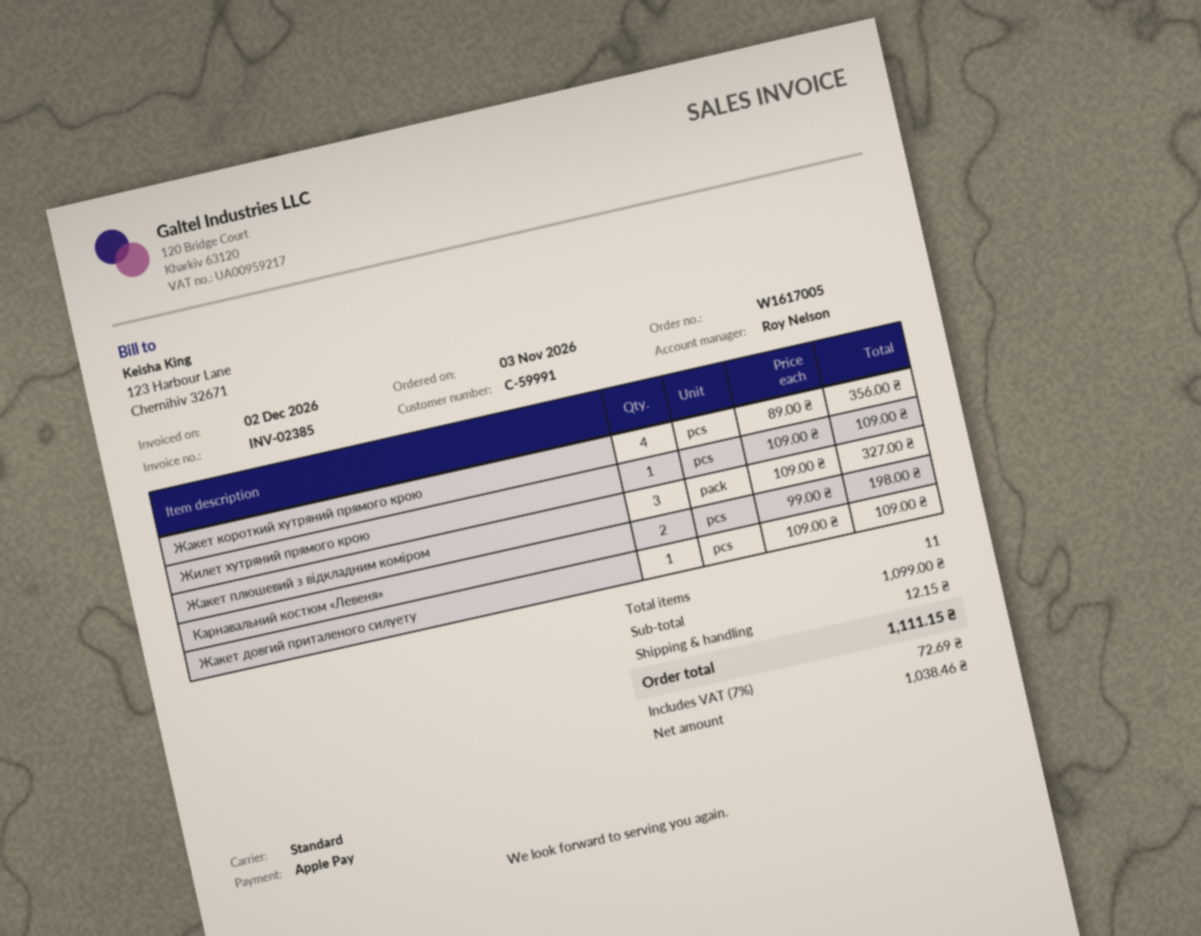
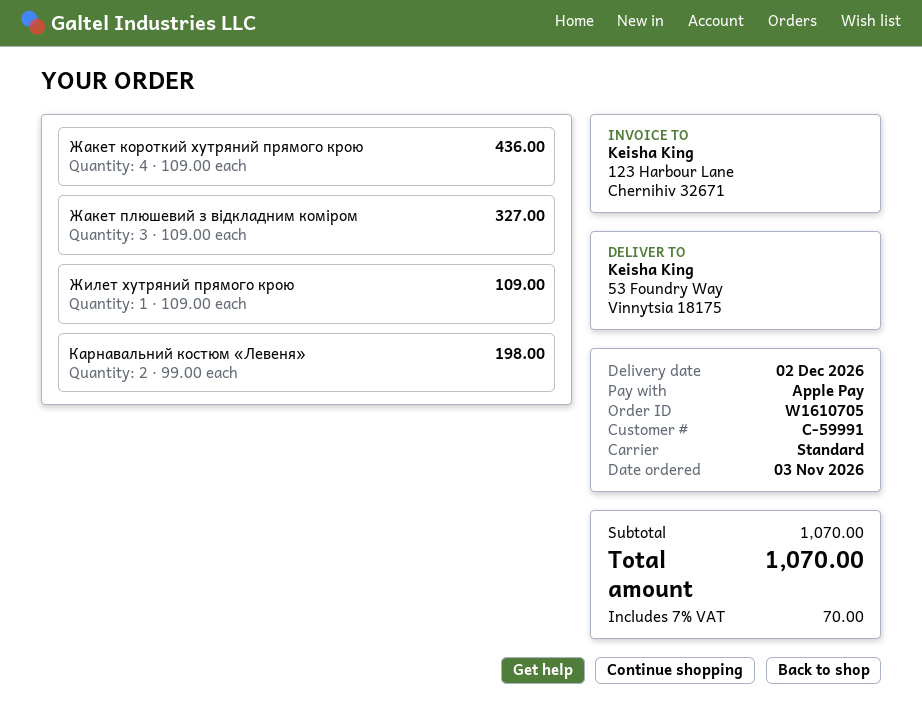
order number: W1617005 -> W1610705
Жакет короткий хутряний прямого крою: 4 x 89.00 = 356.00 -> 4 x 109.00 = 436.00
Жакет довгий приталеного силуету: 1 x 109.00 = 109.00 -> none
subtotal: 1099.00 -> 1070.00
shipping: 12.15 -> none
tax: 7% = 72.69 -> 7% = 70.00
total: 1111.15 -> 1070.00

